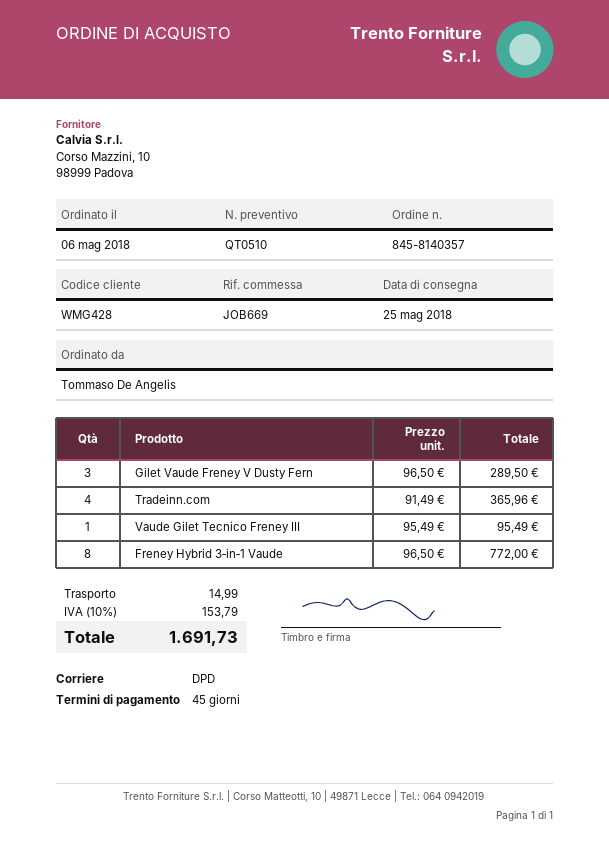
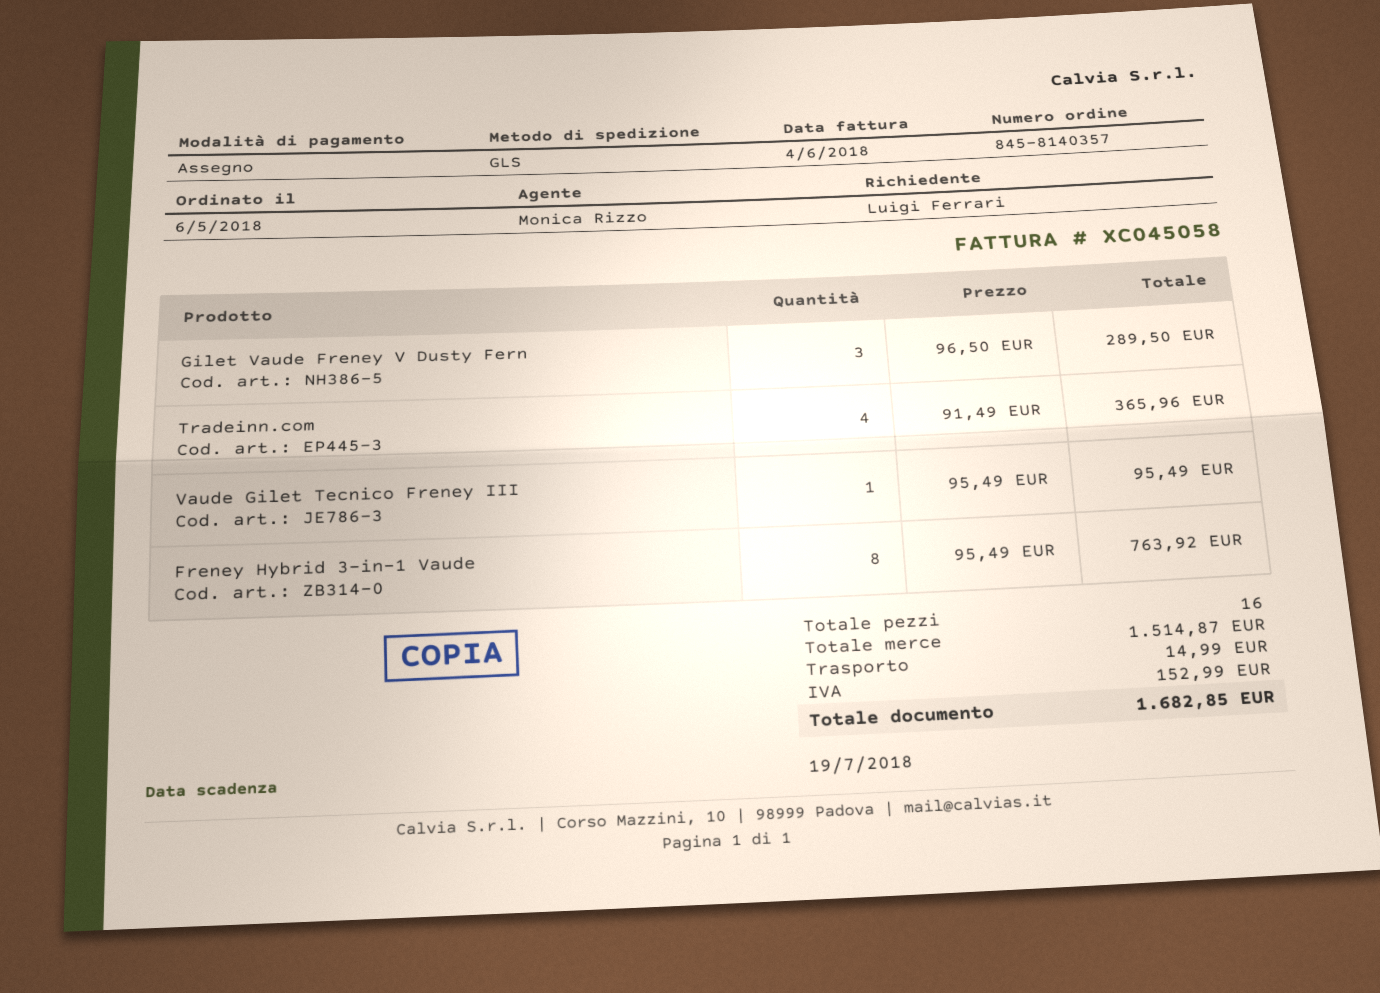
ordered by: Tommaso De Angelis -> Luigi Ferrari
shipping method: DPD -> GLS
Freney Hybrid 3‑in‑1 Vaude: 8 x 96.50 = 772.00 -> 8 x 95.49 = 763.92
tax: 153.79 -> 152.99
total: 1691.73 -> 1682.85

